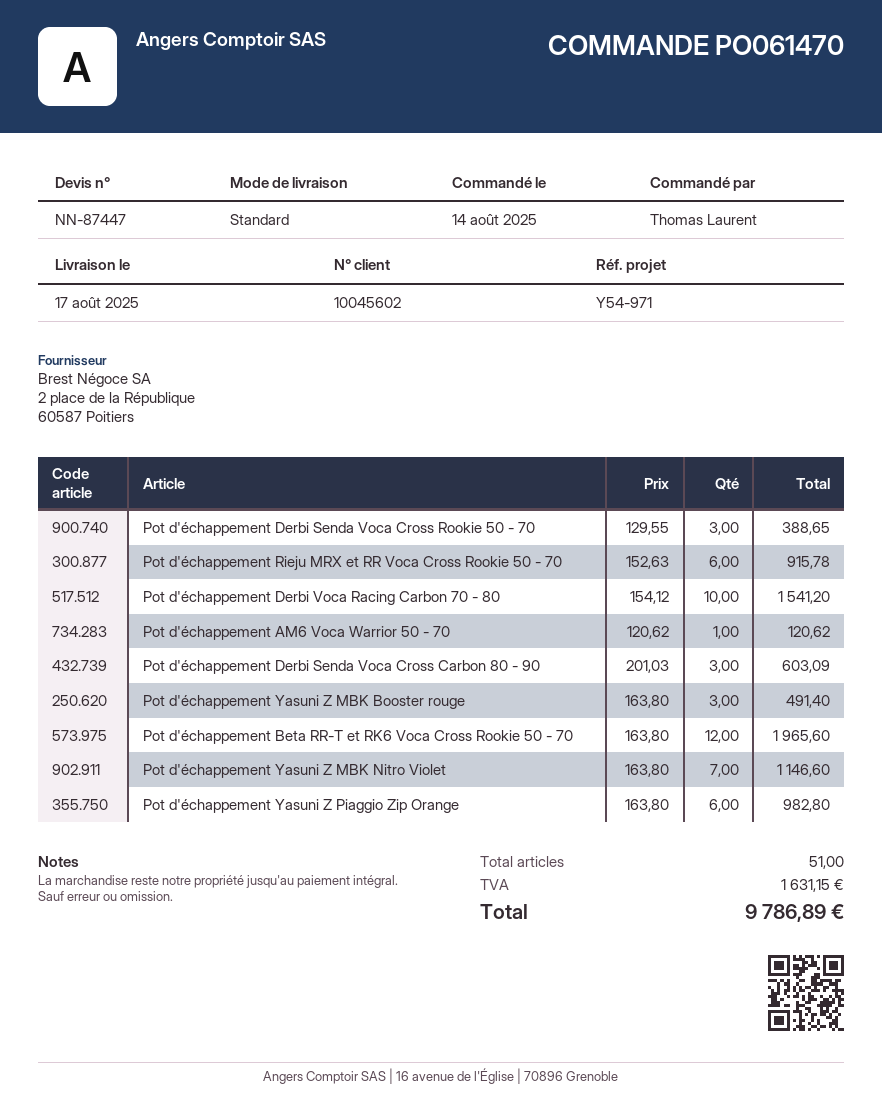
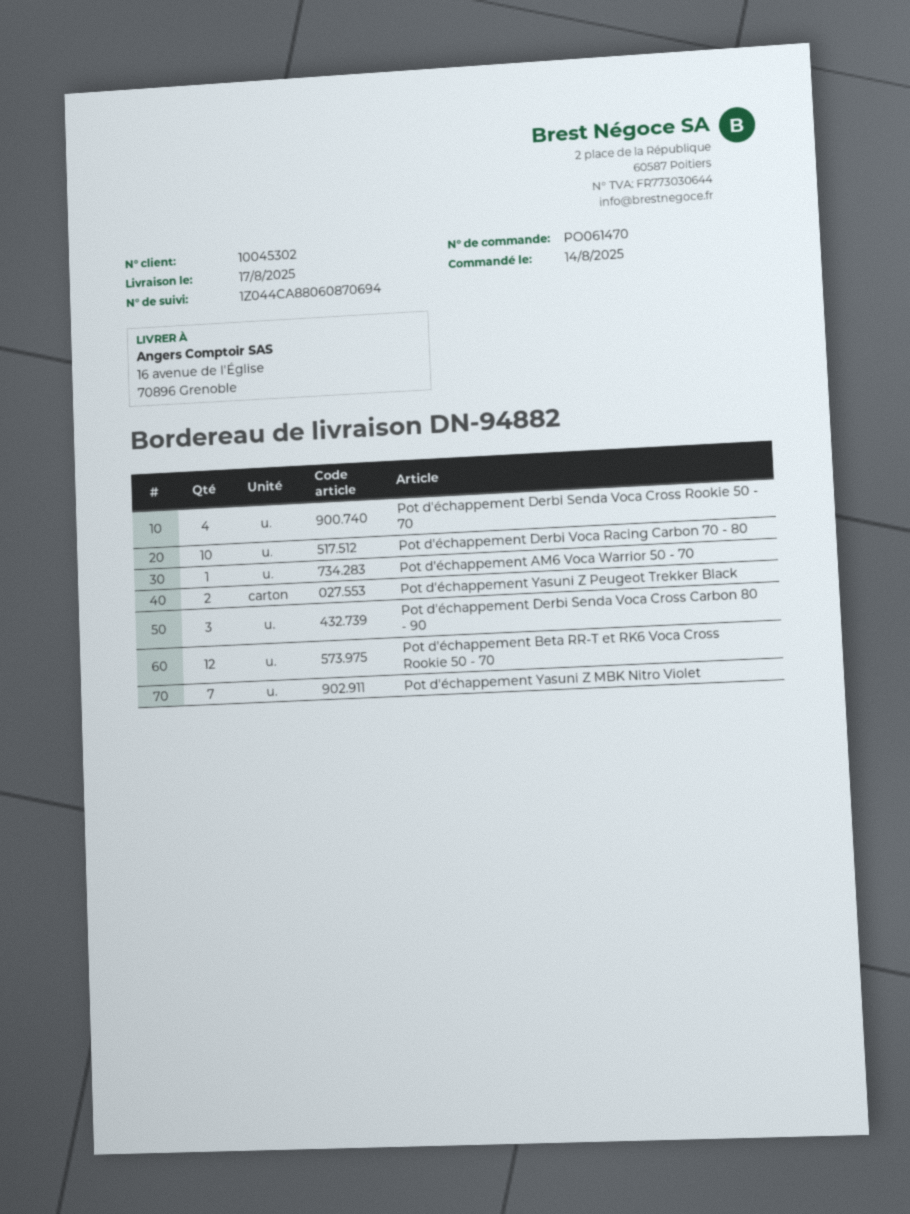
customer number: 10045602 -> 10045302
Pot d'échappement Derbi Senda Voca Cross Rookie 50 - 70: 3 -> 4
Pot d'échappement Rieju MRX et RR Voca Cross Rookie 50 - 70: 6 -> none
Pot d'échappement Yasuni Z MBK Booster rouge: 3 -> none
Pot d'échappement Yasuni Z Piaggio Zip Orange: 6 -> none
Pot d'échappement Yasuni Z Peugeot Trekker Black: none -> 2

